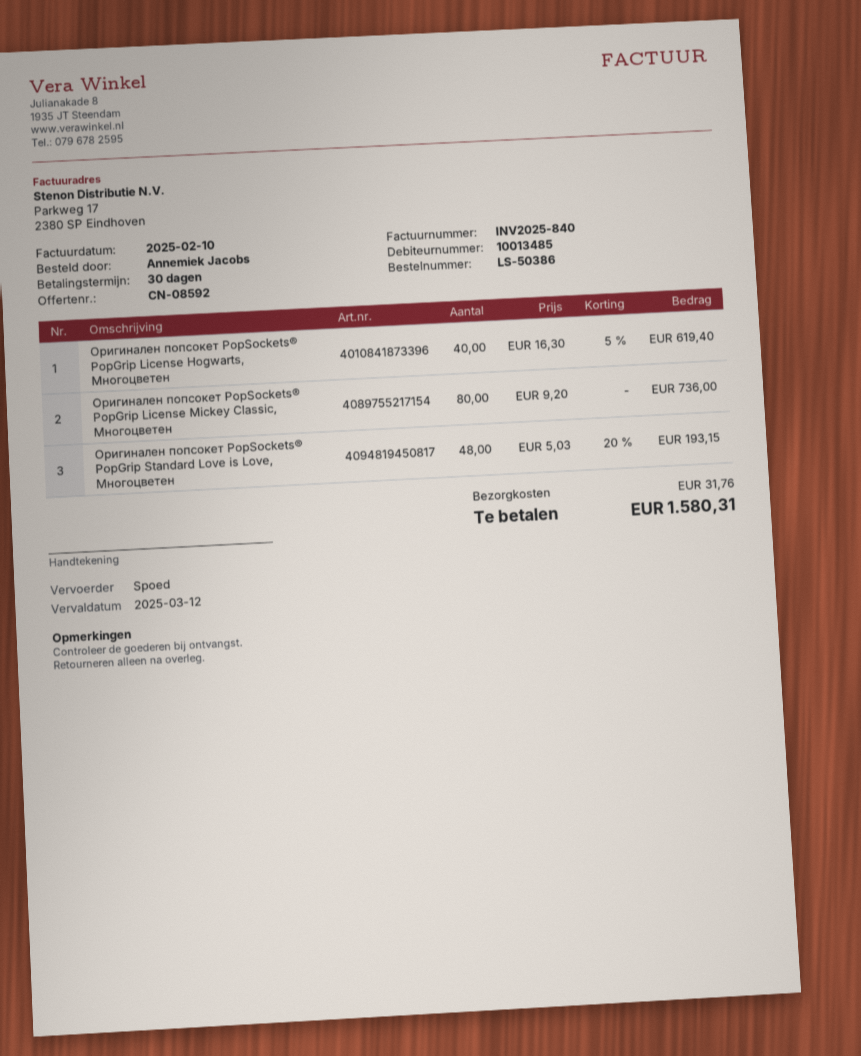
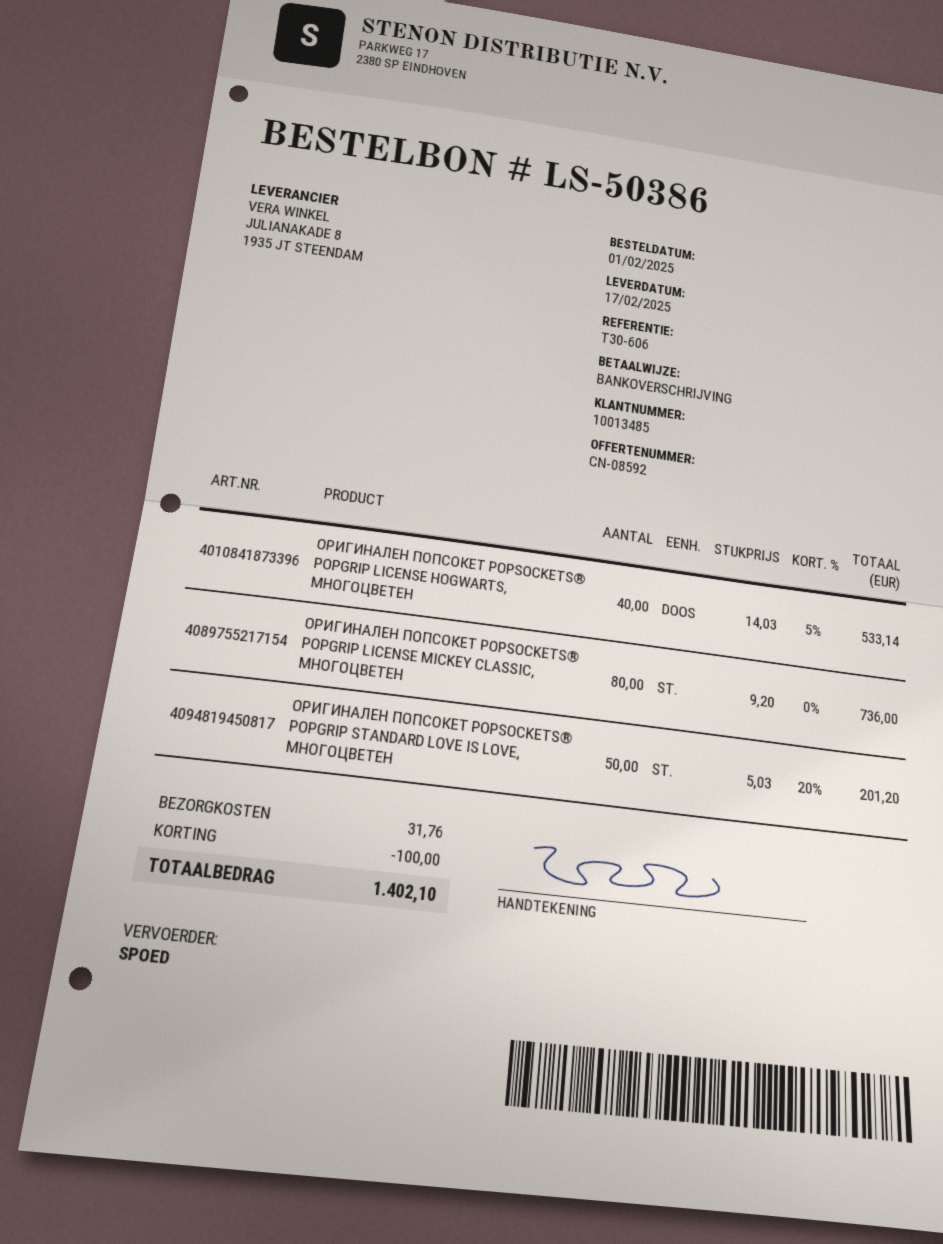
Оригинален попсокет PopSockets® PopGrip License Hogwarts, Многоцветен: 40 x 16.30 - 5% = 619.40 -> 40 x 14.03 - 5% = 533.14
Оригинален попсокет PopSockets® PopGrip Standard Love is Love, Многоцветен: 48 x 5.03 - 20% = 193.15 -> 50 x 5.03 - 20% = 201.20
discount: none -> 100.00
total: 1580.31 -> 1402.10

